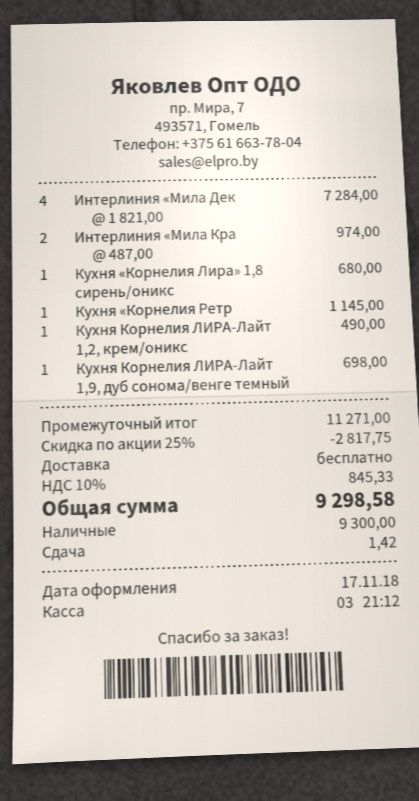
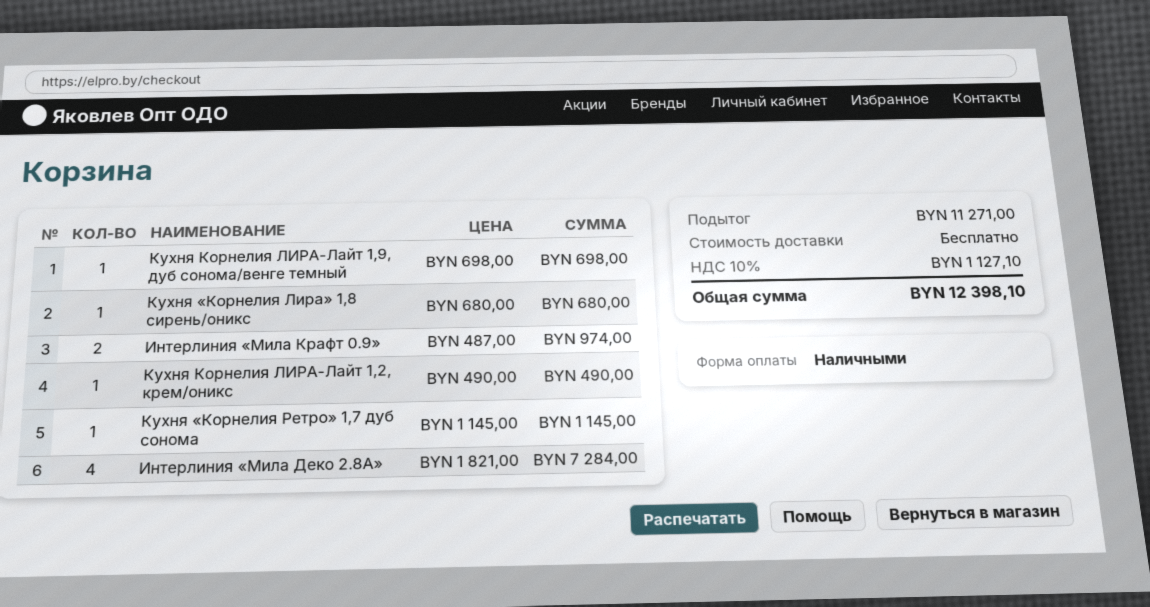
discount: 25% = 2817.75 -> none
tax: 10% = 845.33 -> 10% = 1127.10
total: 9298.58 -> 12398.10

